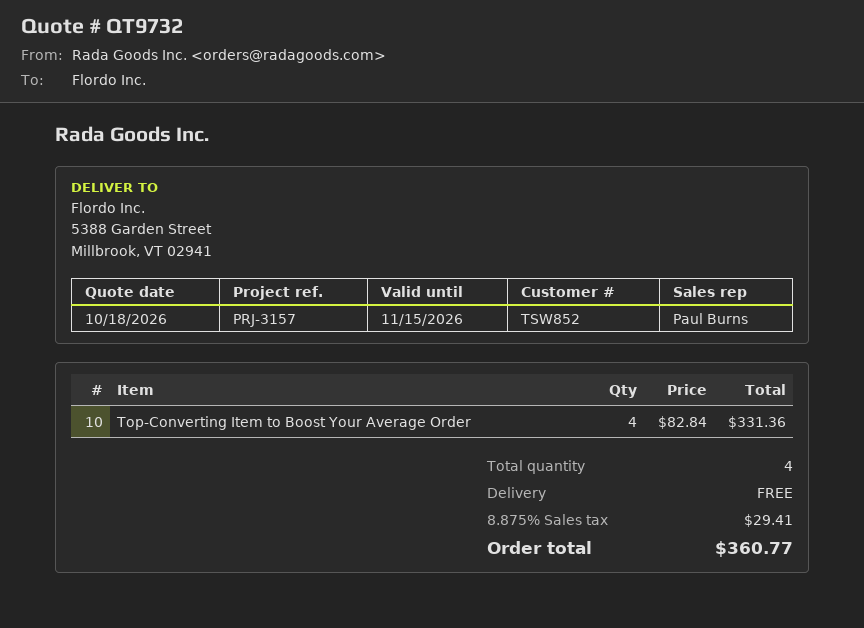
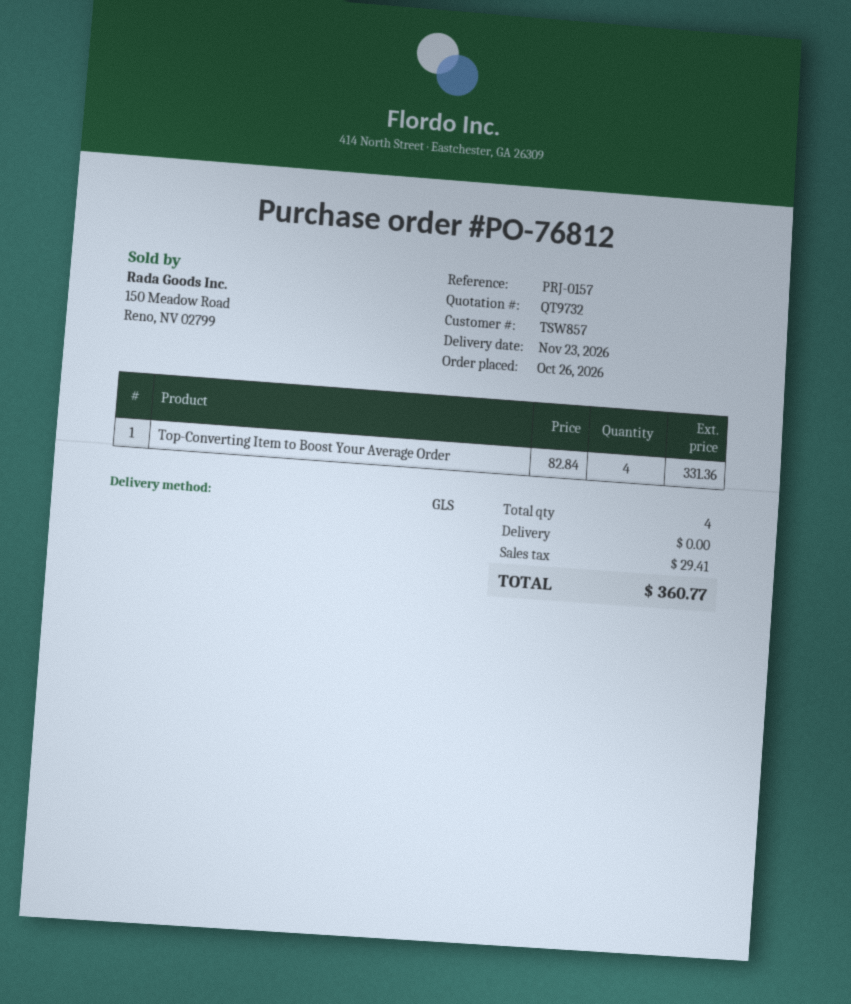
customer number: TSW852 -> TSW857
reference: PRJ-3157 -> PRJ-0157

